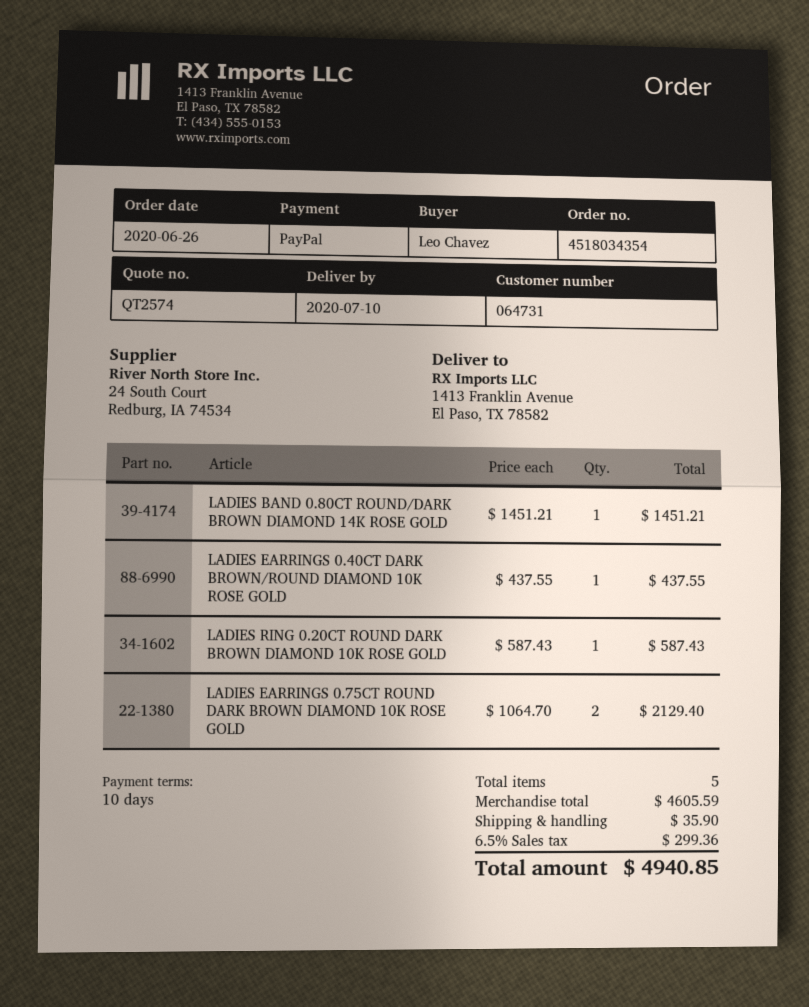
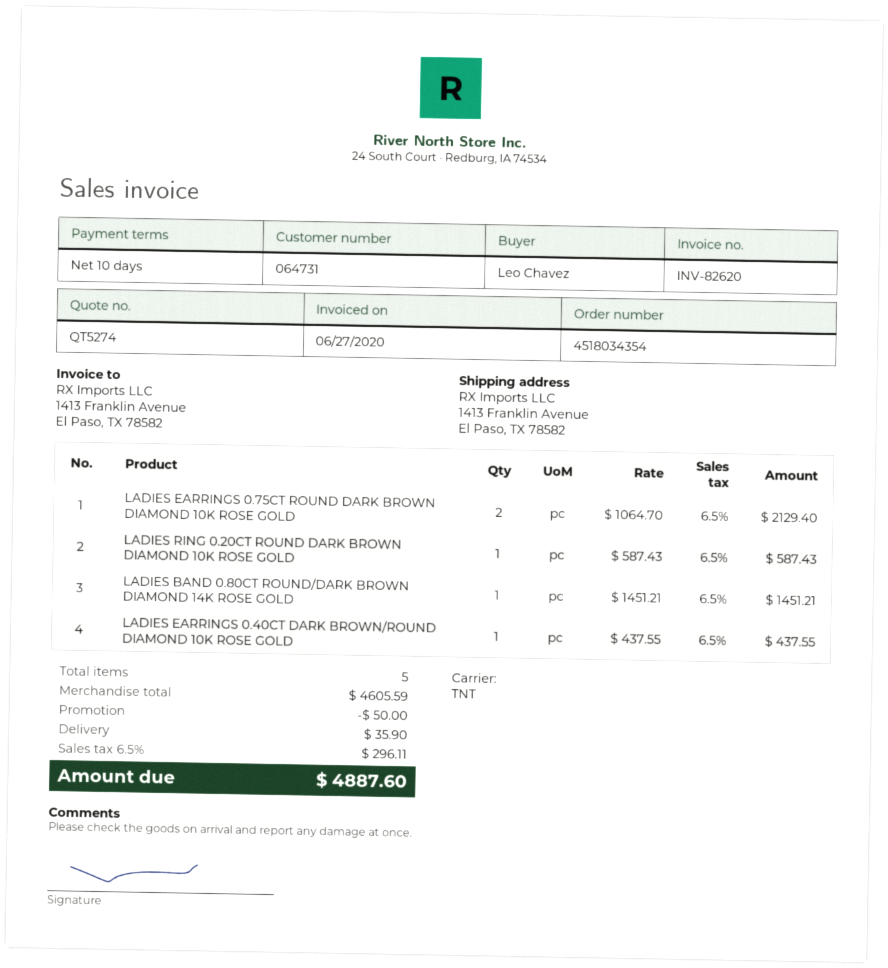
quote number: QT2574 -> QT5274
discount: none -> 50.00
tax: 6.5% = 299.36 -> 6.5% = 296.11
total: 4940.85 -> 4887.60

